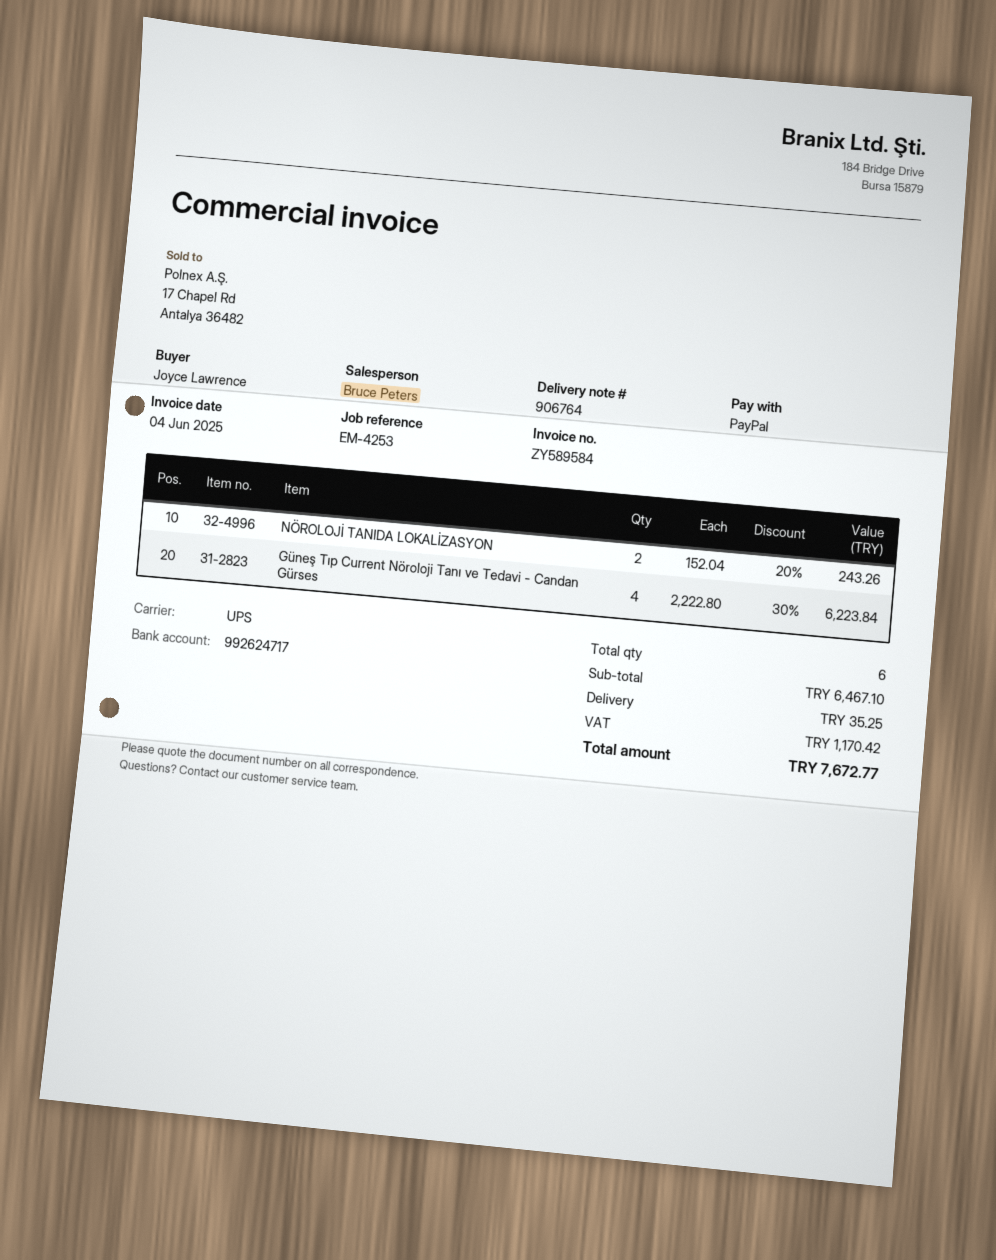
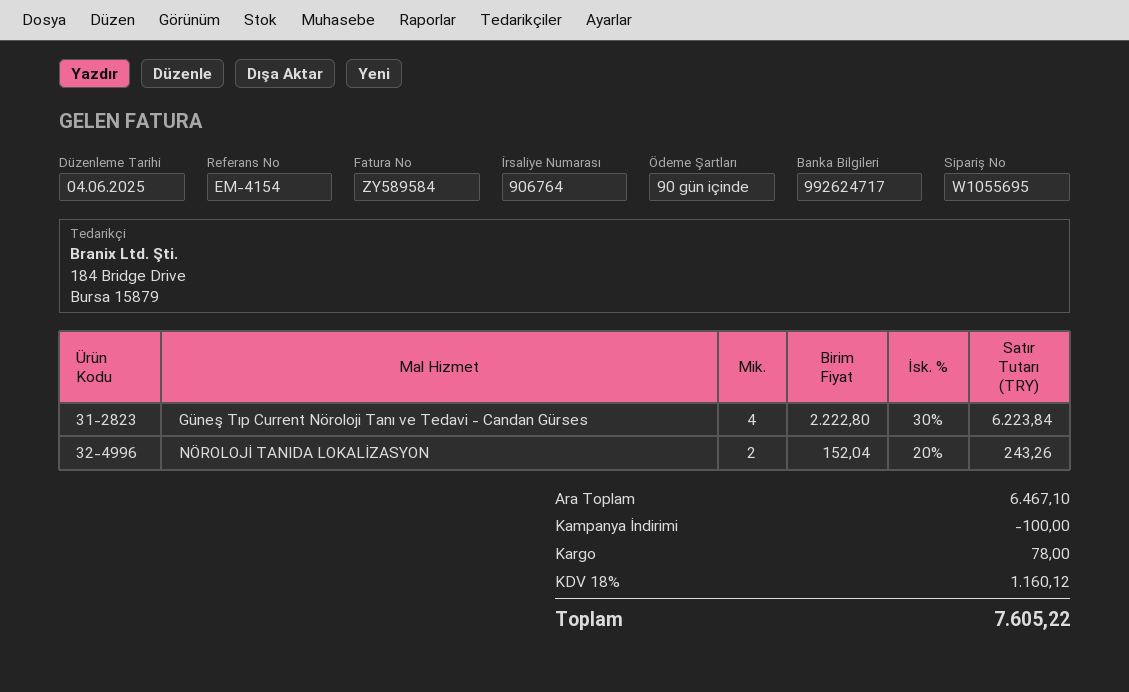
reference: EM-4253 -> EM-4154
discount: none -> 100.00
shipping: 35.25 -> 78.00
tax: 1170.42 -> 1160.12
total: 7672.77 -> 7605.22

